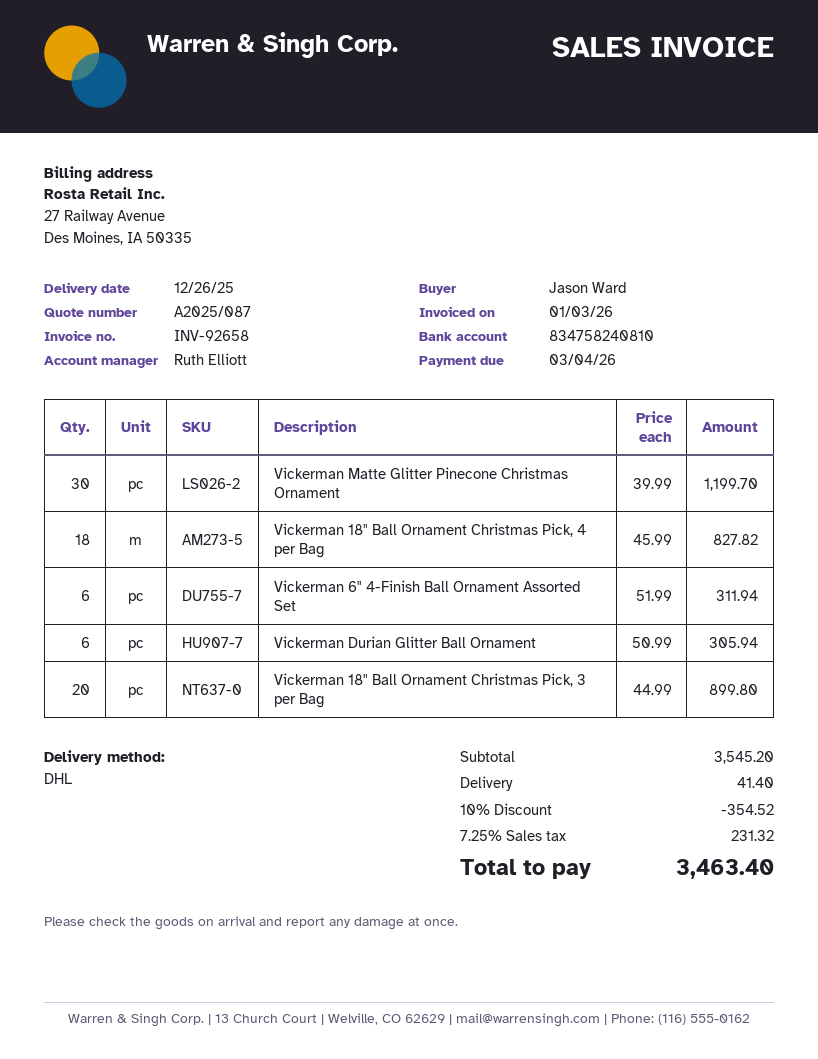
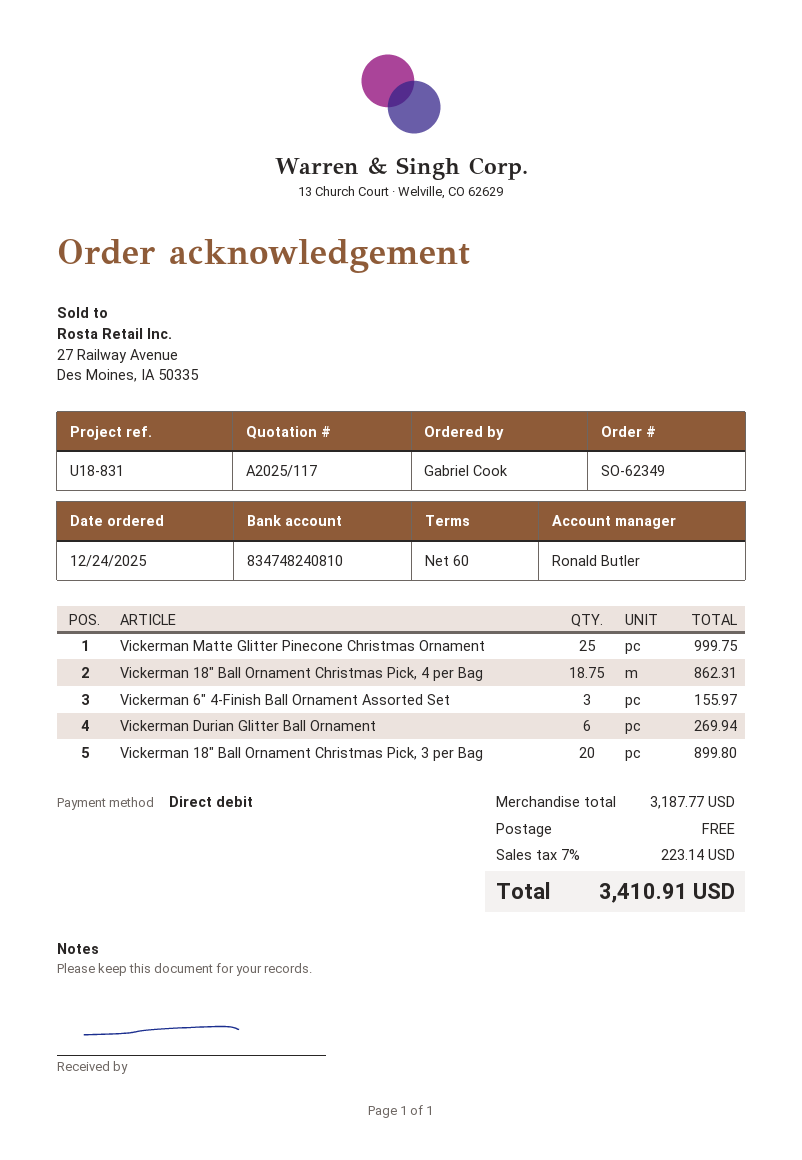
quote number: A2025/087 -> A2025/117
ordered by: Jason Ward -> Gabriel Cook
sales rep: Ruth Elliott -> Ronald Butler
bank account: 834758240810 -> 834748240810
Vickerman Matte Glitter Pinecone Christmas Ornament: 30 for 1199.70 -> 25 for 999.75
Vickerman 18" Ball Ornament Christmas Pick, 4 per Bag: 18 for 827.82 -> 18.75 for 862.31
Vickerman 6" 4-Finish Ball Ornament Assorted Set: 6 for 311.94 -> 3 for 155.97
Vickerman Durian Glitter Ball Ornament: 6 for 305.94 -> 6 for 269.94
subtotal: 3545.20 -> 3187.77
discount: 10% = 354.52 -> none
shipping: 41.40 -> 0.00
tax: 7.25% = 231.32 -> 7% = 223.14
total: 3463.40 -> 3410.91

